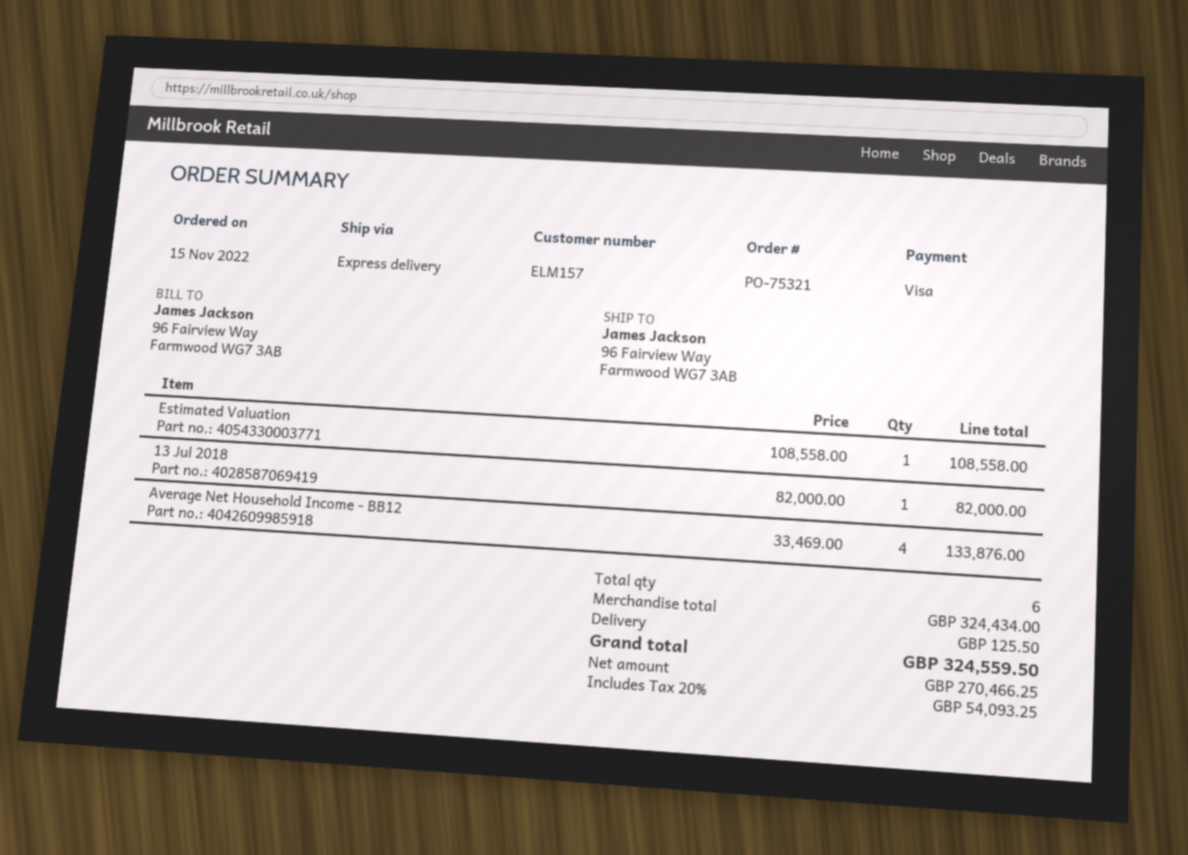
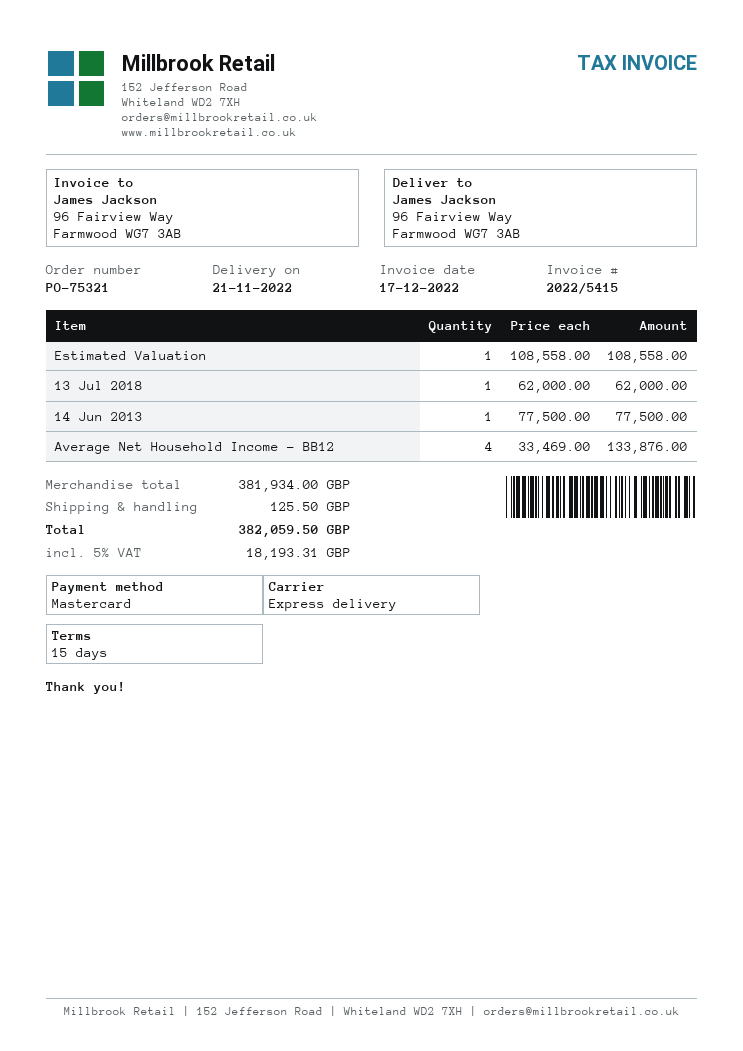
payment method: Visa -> Mastercard
13 Jul 2018: 1 x 82000.00 = 82000.00 -> 1 x 62000.00 = 62000.00
14 Jun 2013: none -> 1 x 77500.00 = 77500.00
subtotal: 324434.00 -> 381934.00
tax: 20% = 54093.25 -> 5% = 18193.31
total: 324559.50 -> 382059.50

